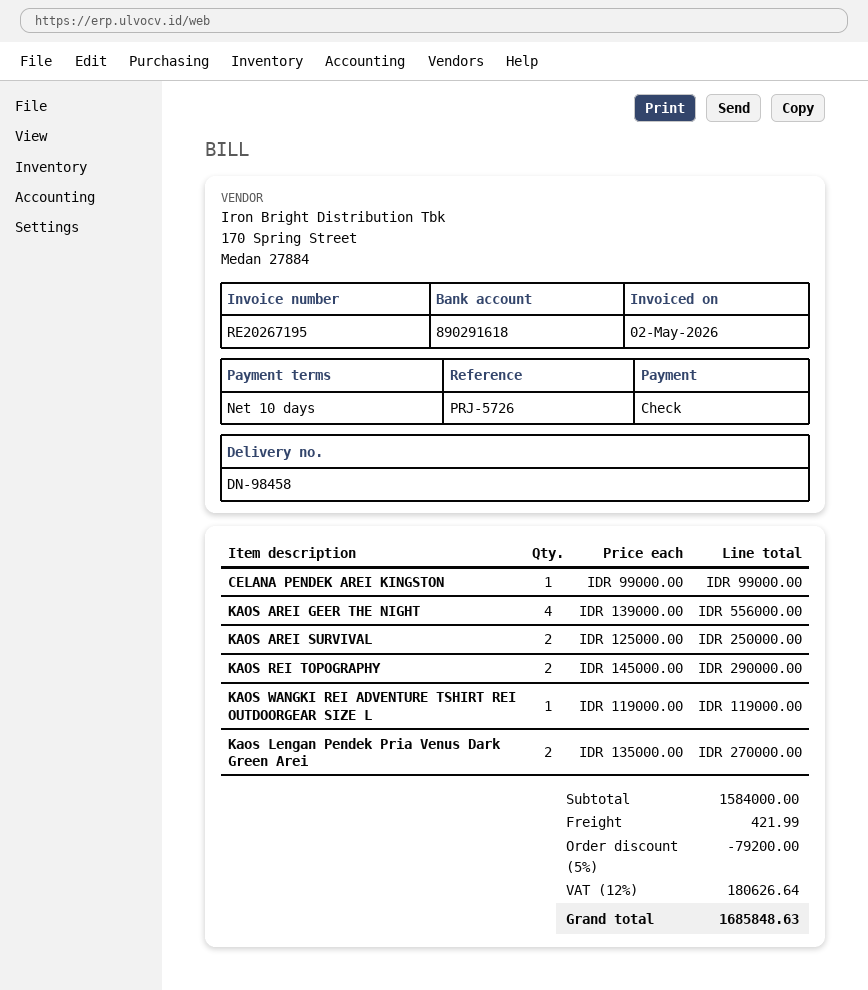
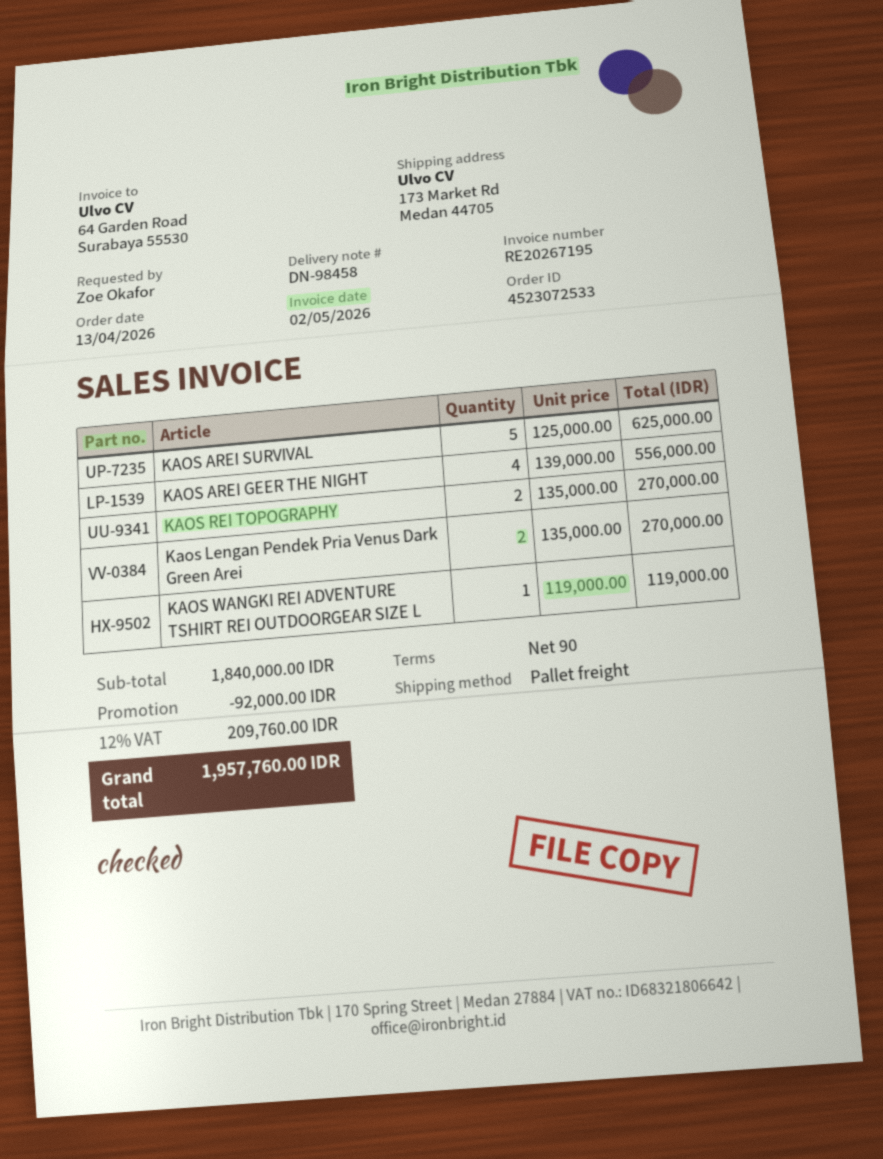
payment terms: 10 days -> 90 days
CELANA PENDEK AREI KINGSTON: 1 x 99000.00 = 99000.00 -> none
KAOS AREI SURVIVAL: 2 x 125000.00 = 250000.00 -> 5 x 125000.00 = 625000.00
KAOS REI TOPOGRAPHY: 2 x 145000.00 = 290000.00 -> 2 x 135000.00 = 270000.00
subtotal: 1584000.00 -> 1840000.00
discount: 79200.00 -> 92000.00
shipping: 421.99 -> none
tax: 12% = 180626.64 -> 12% = 209760.00
total: 1685848.63 -> 1957760.00

